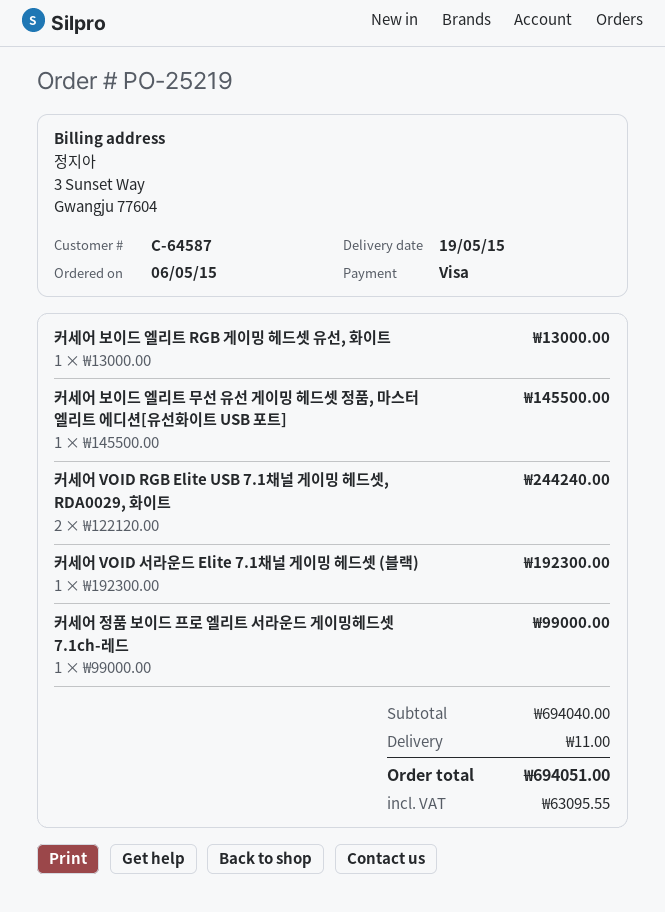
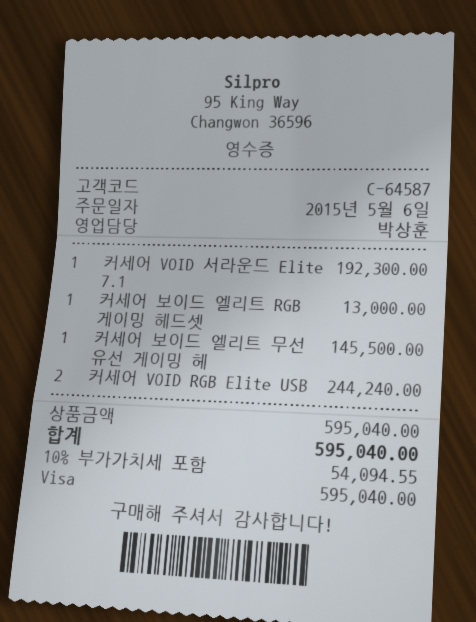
커세어 정품 보이드 프로 엘리트 서라운드 게이밍헤드셋 7.1ch-레드: 1 for 99000.00 -> none
subtotal: 694040.00 -> 595040.00
shipping: 11.00 -> none
tax: 63095.55 -> 54094.55
total: 694051.00 -> 595040.00

